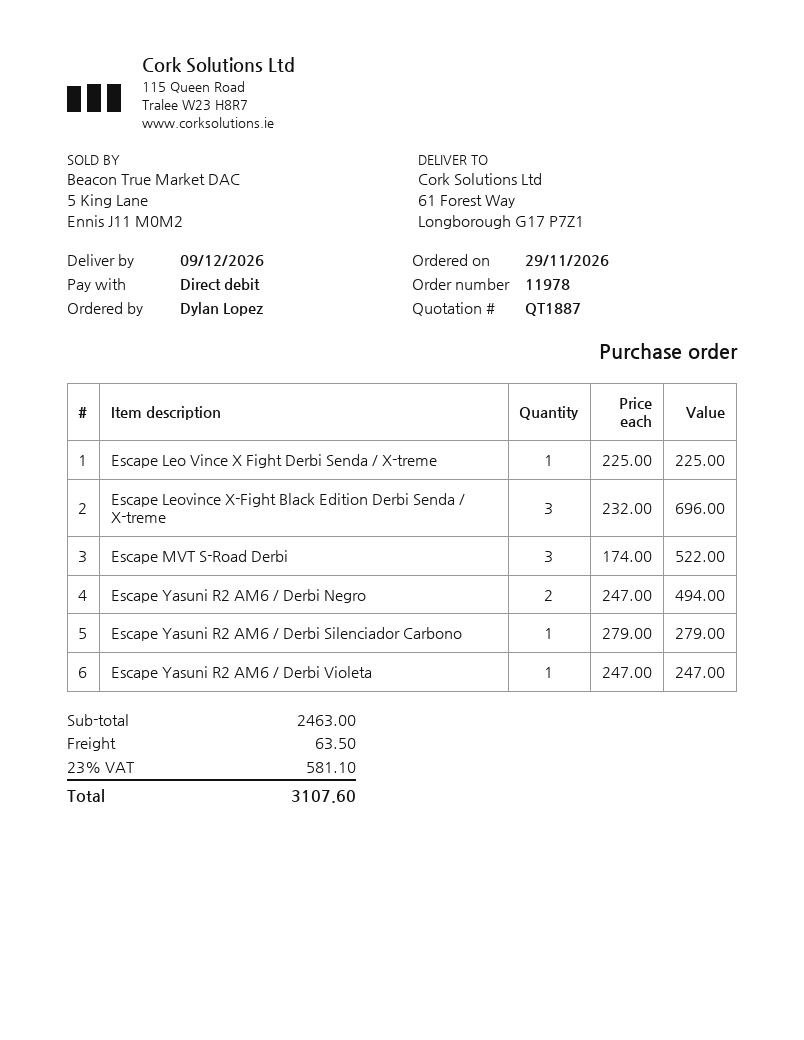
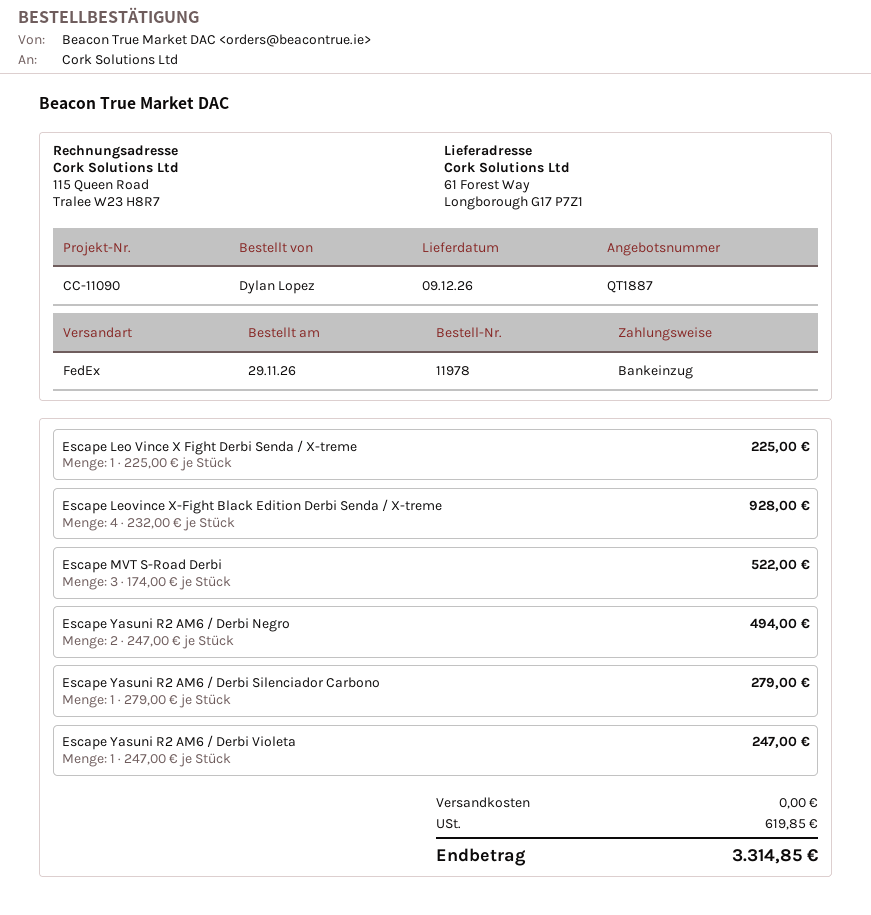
Escape Leovince X-Fight Black Edition Derbi Senda / X-treme: 3 x 232.00 = 696.00 -> 4 x 232.00 = 928.00
shipping: 63.50 -> 0.00
tax: 581.10 -> 619.85
total: 3107.60 -> 3314.85

